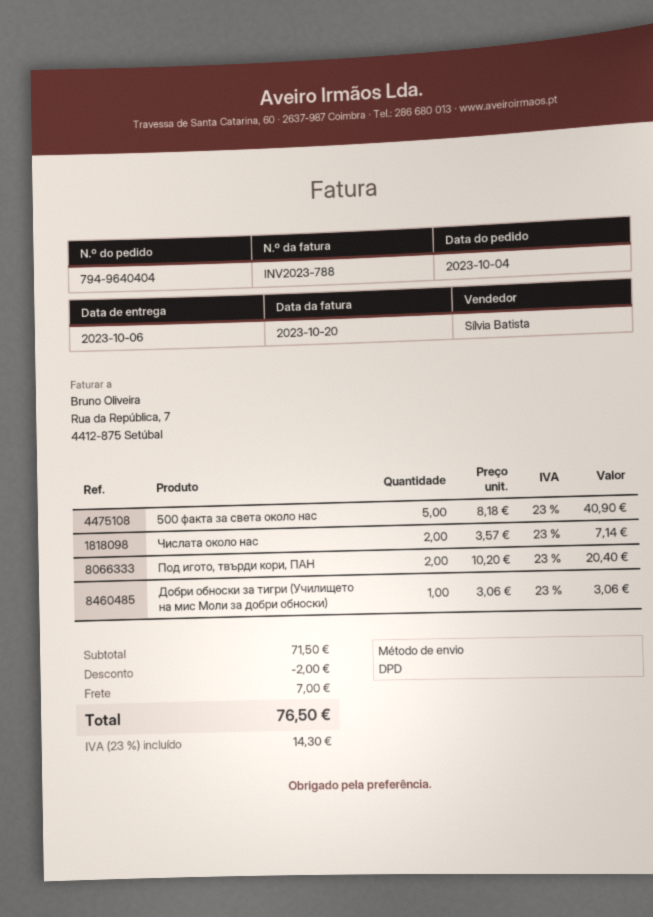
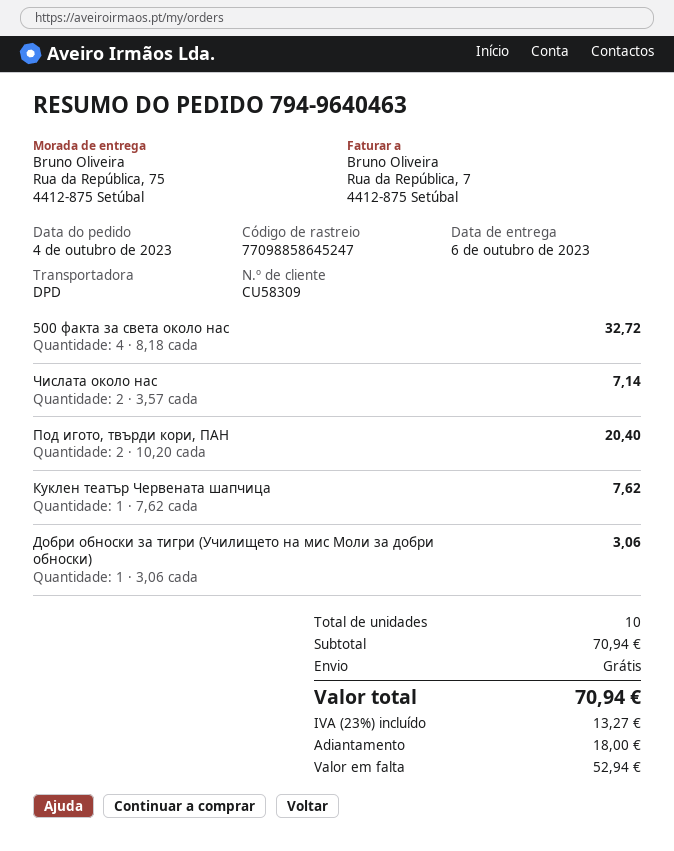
order number: 794-9640404 -> 794-9640463
500 факта за света около нас: 5 x 8.18 = 40.90 -> 4 x 8.18 = 32.72
Куклен театър Червената шапчица: none -> 1 x 7.62 = 7.62
subtotal: 71.50 -> 70.94
discount: 2.00 -> none
shipping: 7.00 -> 0.00
tax: 23% = 14.30 -> 23% = 13.27
total: 76.50 -> 70.94

